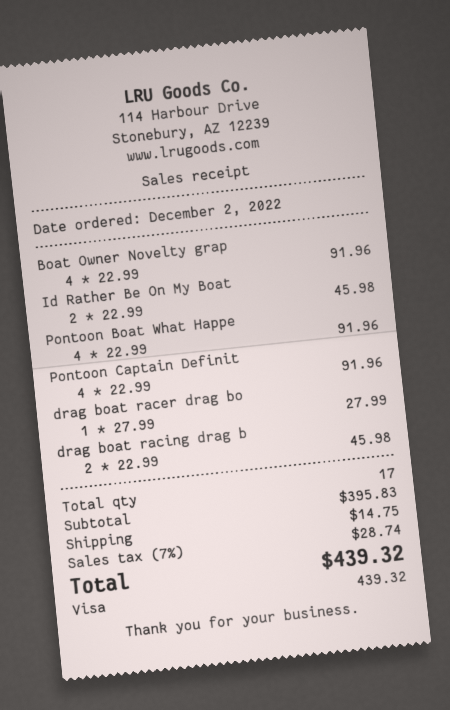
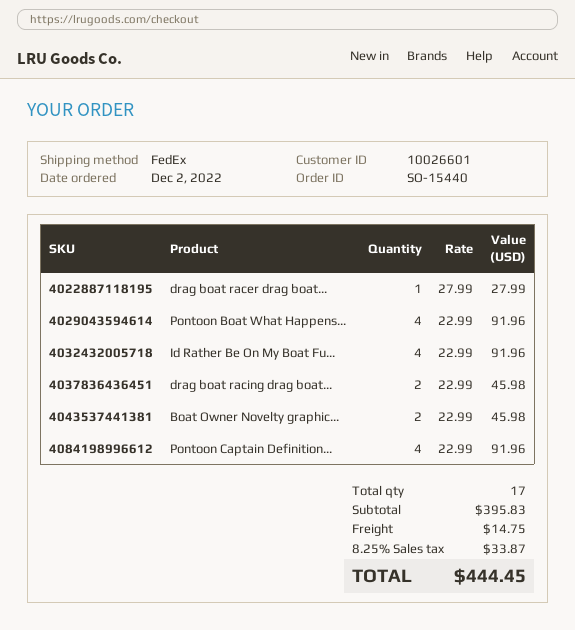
Boat Owner Novelty grap: 4 x 22.99 = 91.96 -> 2 x 22.99 = 45.98
Id Rather Be On My Boat: 2 x 22.99 = 45.98 -> 4 x 22.99 = 91.96
tax: 7% = 28.74 -> 8.25% = 33.87
total: 439.32 -> 444.45

